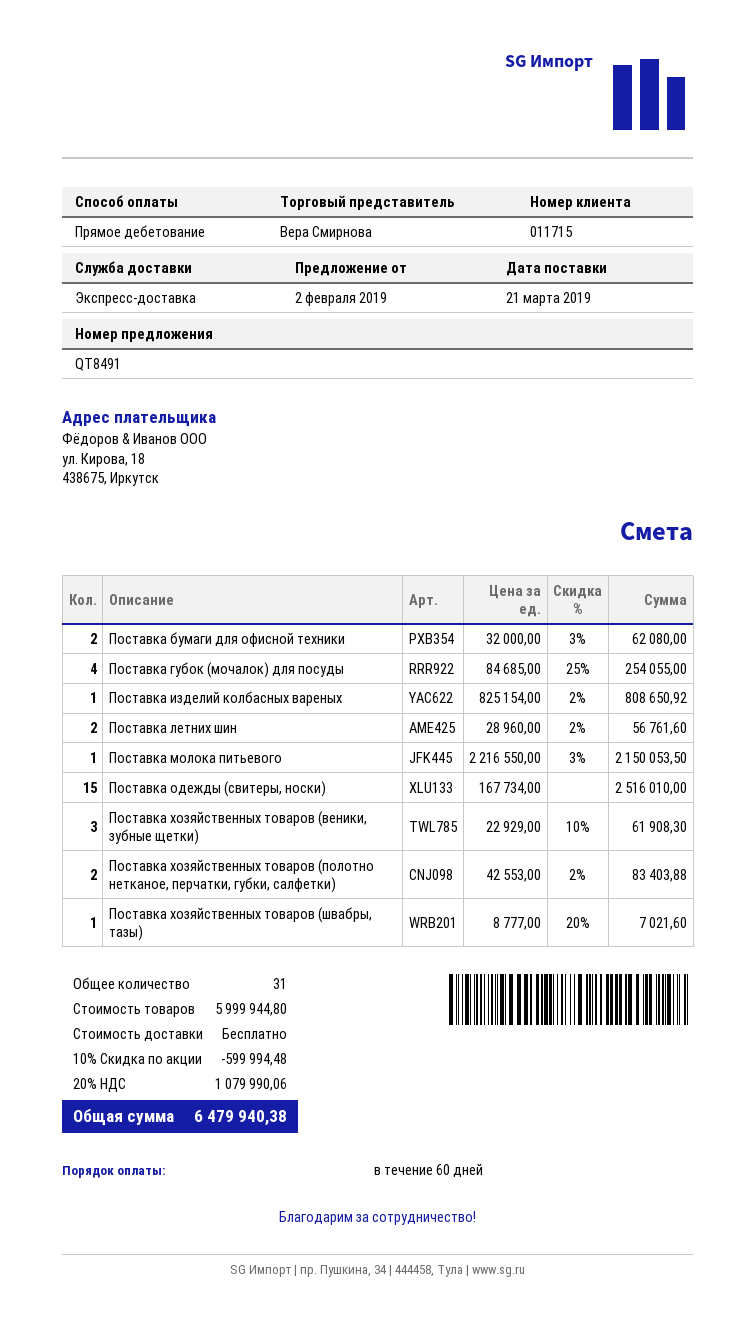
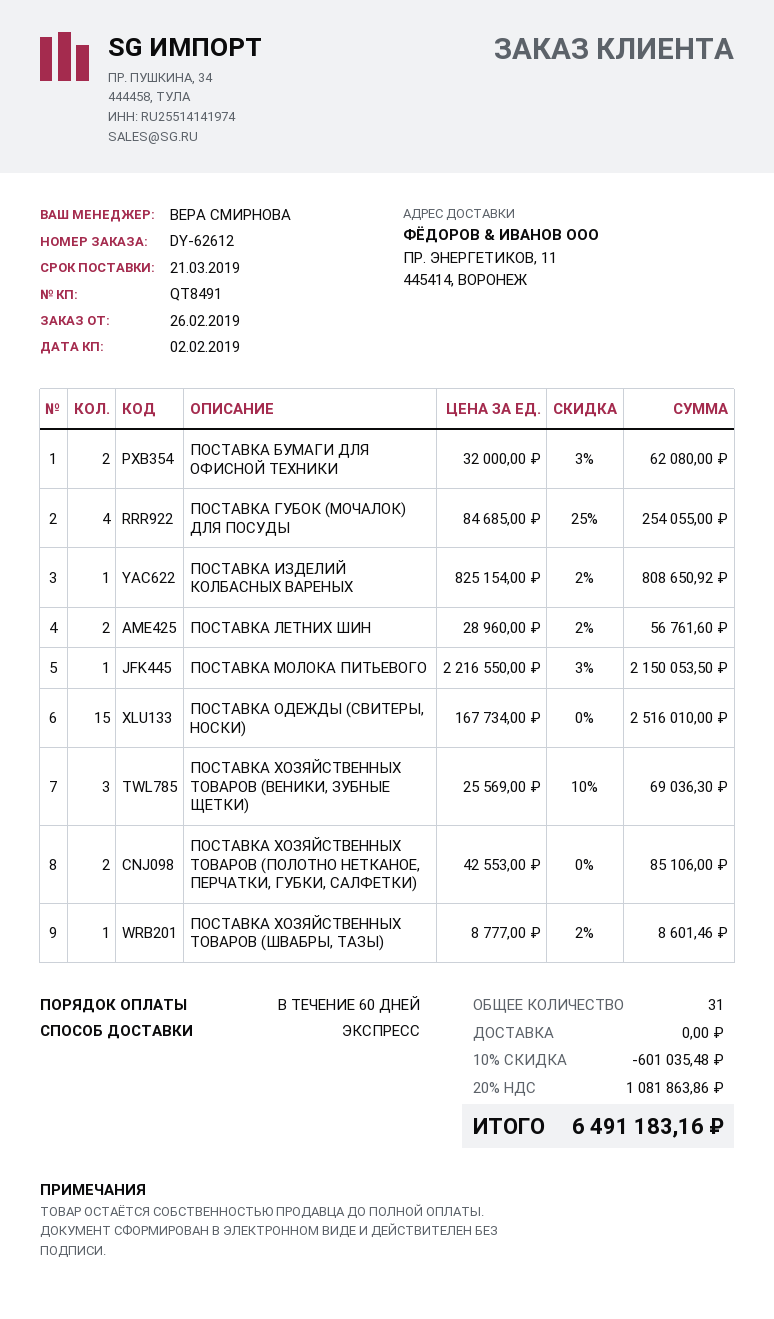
Поставка хозяйственных товаров (веники, зубные щетки): 3 x 22929.00 - 10% = 61908.30 -> 3 x 25569.00 - 10% = 69036.30
Поставка хозяйственных товаров (полотно нетканое, перчатки, губки, салфетки): 2 x 42553.00 - 2% = 83403.88 -> 2 x 42553.00 = 85106.00
Поставка хозяйственных товаров (швабры, тазы): 1 x 8777.00 - 20% = 7021.60 -> 1 x 8777.00 - 2% = 8601.46
discount: 10% = 599994.48 -> 10% = 601035.48
tax: 20% = 1079990.06 -> 20% = 1081863.86
total: 6479940.38 -> 6491183.16

